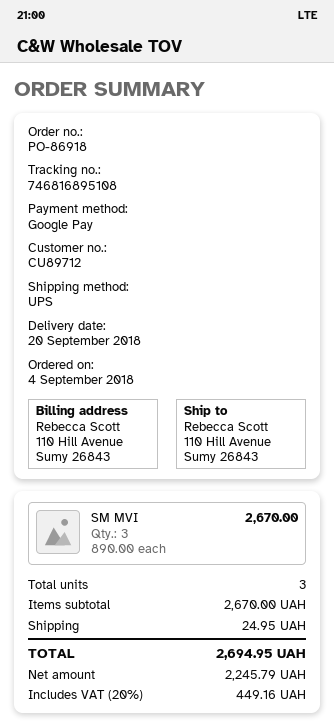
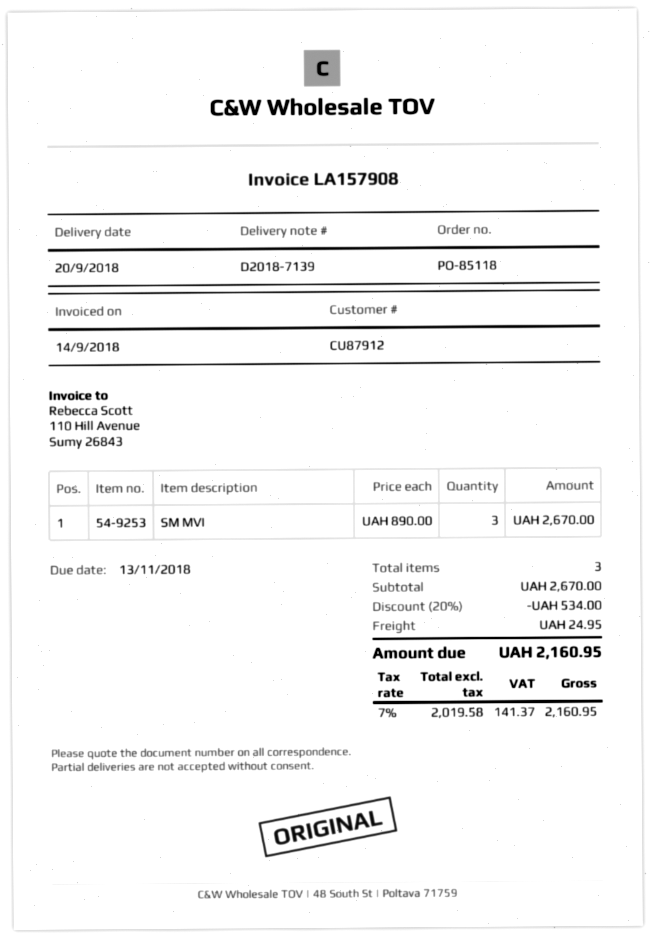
order number: PO-86918 -> PO-85118
customer number: CU89712 -> CU87912
discount: none -> 20% = 534.00
net: 2245.79 -> 2019.58
tax: 20% = 449.16 -> 7% = 141.37
total: 2694.95 -> 2160.95

